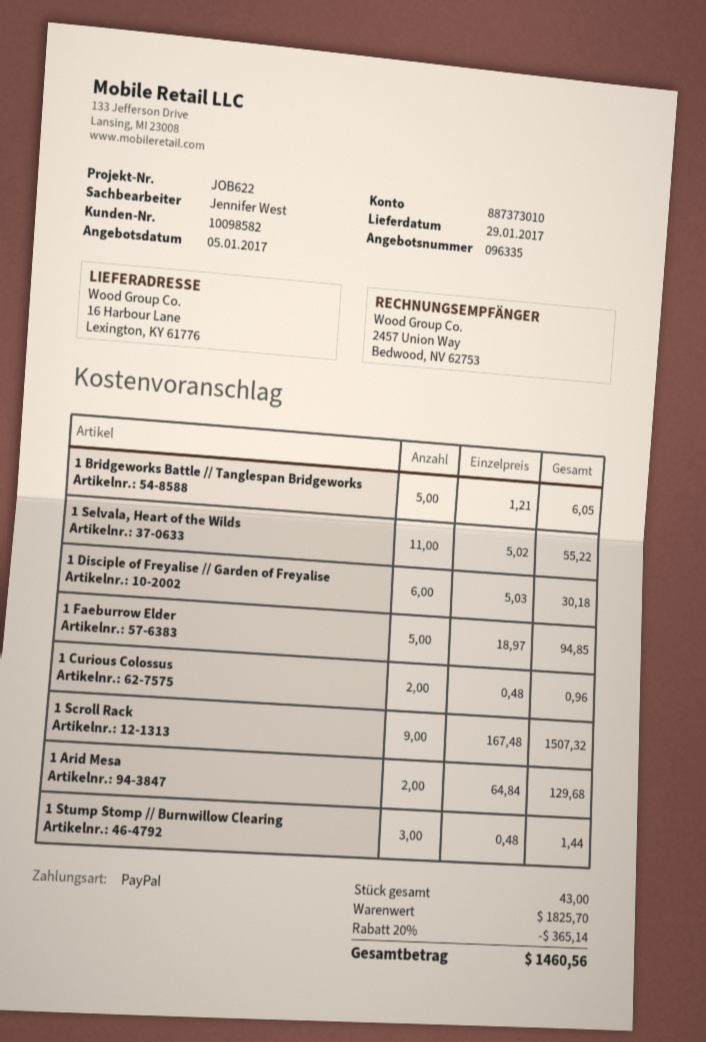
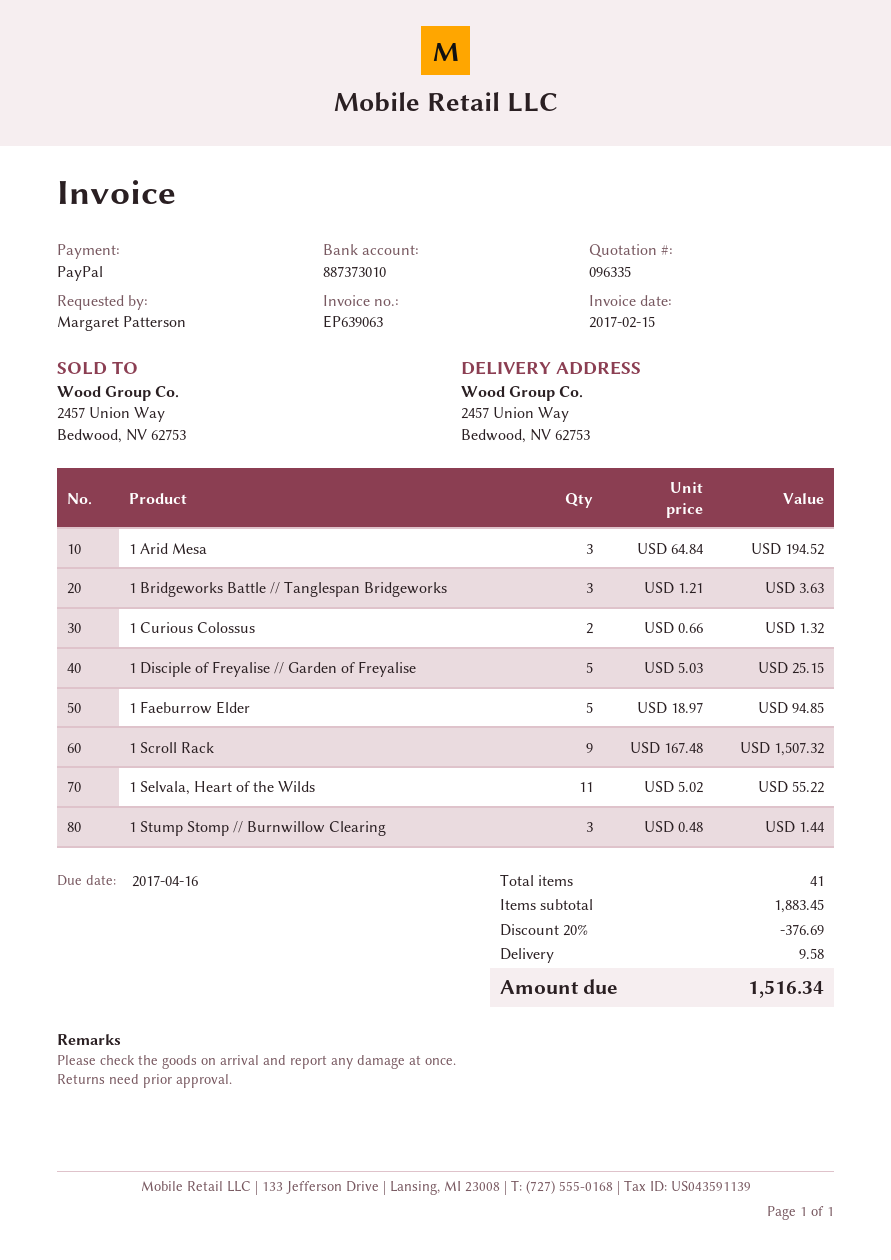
ship to: 16 Harbour Lane, Lexington, KY 61776 -> 2457 Union Way, Bedwood, NV 62753
1 Bridgeworks Battle // Tanglespan Bridgeworks: 5 x 1.21 = 6.05 -> 3 x 1.21 = 3.63
1 Disciple of Freyalise // Garden of Freyalise: 6 x 5.03 = 30.18 -> 5 x 5.03 = 25.15
1 Curious Colossus: 2 x 0.48 = 0.96 -> 2 x 0.66 = 1.32
1 Arid Mesa: 2 x 64.84 = 129.68 -> 3 x 64.84 = 194.52
total quantity: 43 -> 41
subtotal: 1825.70 -> 1883.45
discount: 20% = 365.14 -> 20% = 376.69
shipping: none -> 9.58
total: 1460.56 -> 1516.34

